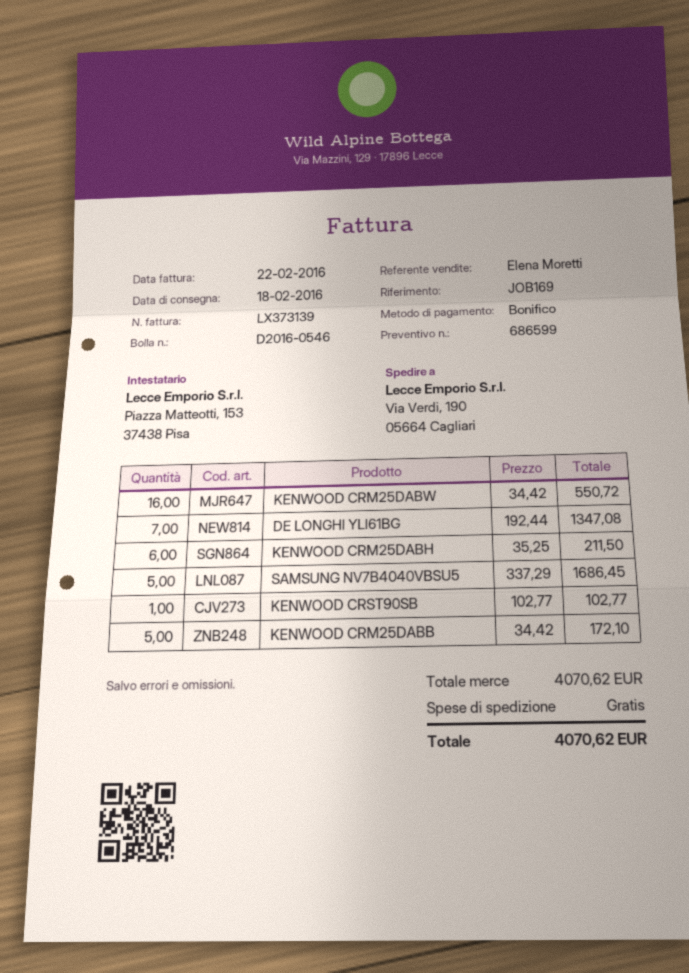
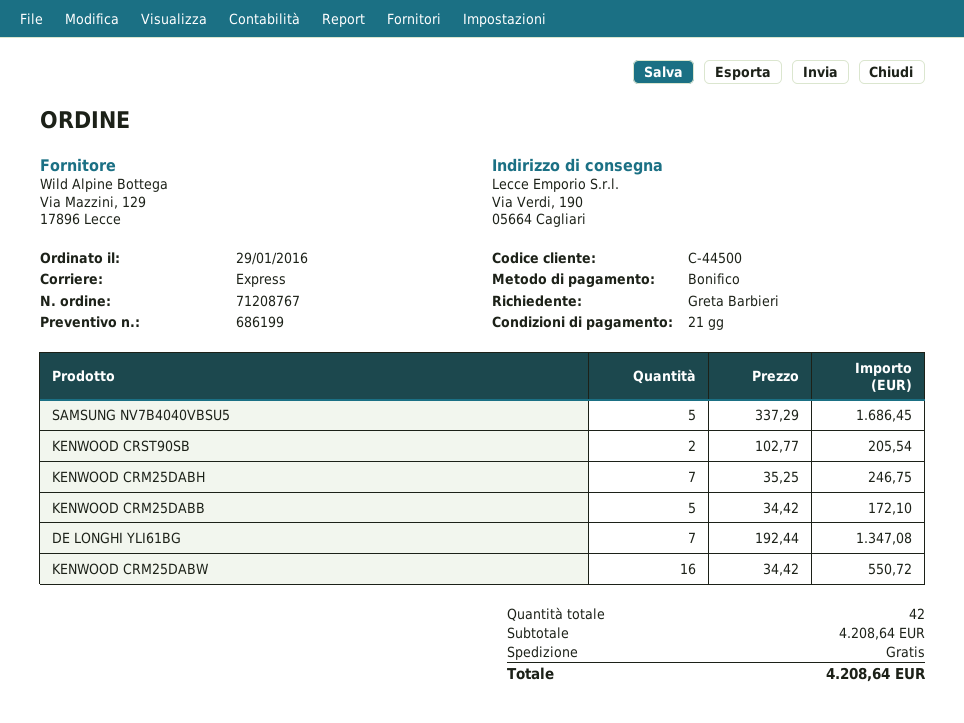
quote number: 686599 -> 686199
KENWOOD CRM25DABH: 6 x 35.25 = 211.50 -> 7 x 35.25 = 246.75
KENWOOD CRST90SB: 1 x 102.77 = 102.77 -> 2 x 102.77 = 205.54
subtotal: 4070.62 -> 4208.64
total: 4070.62 -> 4208.64

